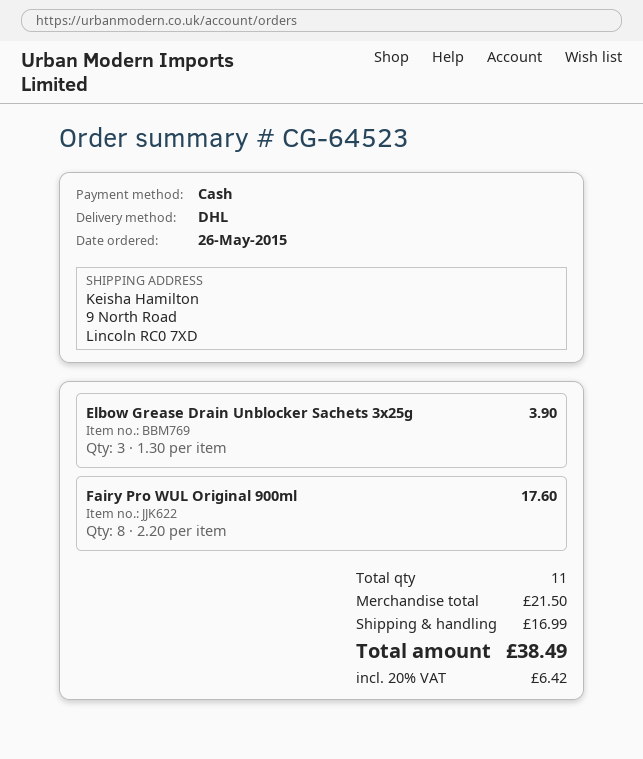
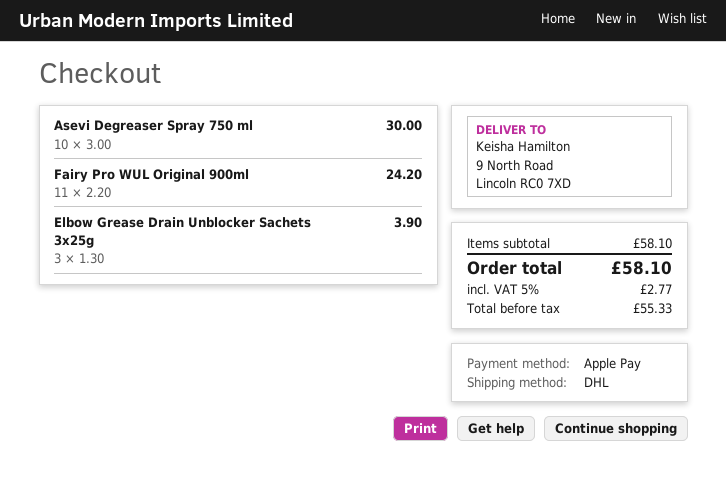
payment method: cash -> Apple Pay
Fairy Pro WUL Original 900ml: 8 x 2.20 = 17.60 -> 11 x 2.20 = 24.20
Asevi Degreaser Spray 750 ml: none -> 10 x 3.00 = 30.00
subtotal: 21.50 -> 58.10
shipping: 16.99 -> none
tax: 20% = 6.42 -> 5% = 2.77
total: 38.49 -> 58.10

